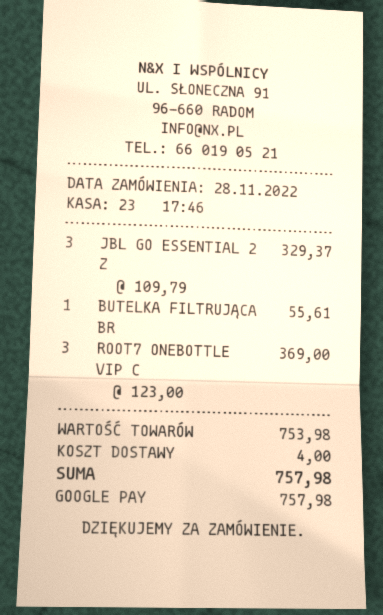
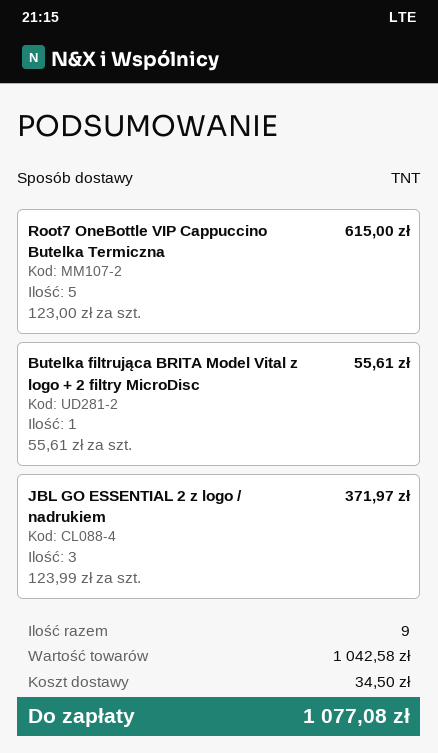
JBL GO ESSENTIAL 2 Z: 3 x 109.79 = 329.37 -> 3 x 123.99 = 371.97
ROOT7 ONEBOTTLE VIP C: 3 x 123.00 = 369.00 -> 5 x 123.00 = 615.00
subtotal: 753.98 -> 1042.58
shipping: 4.00 -> 34.50
total: 757.98 -> 1077.08

